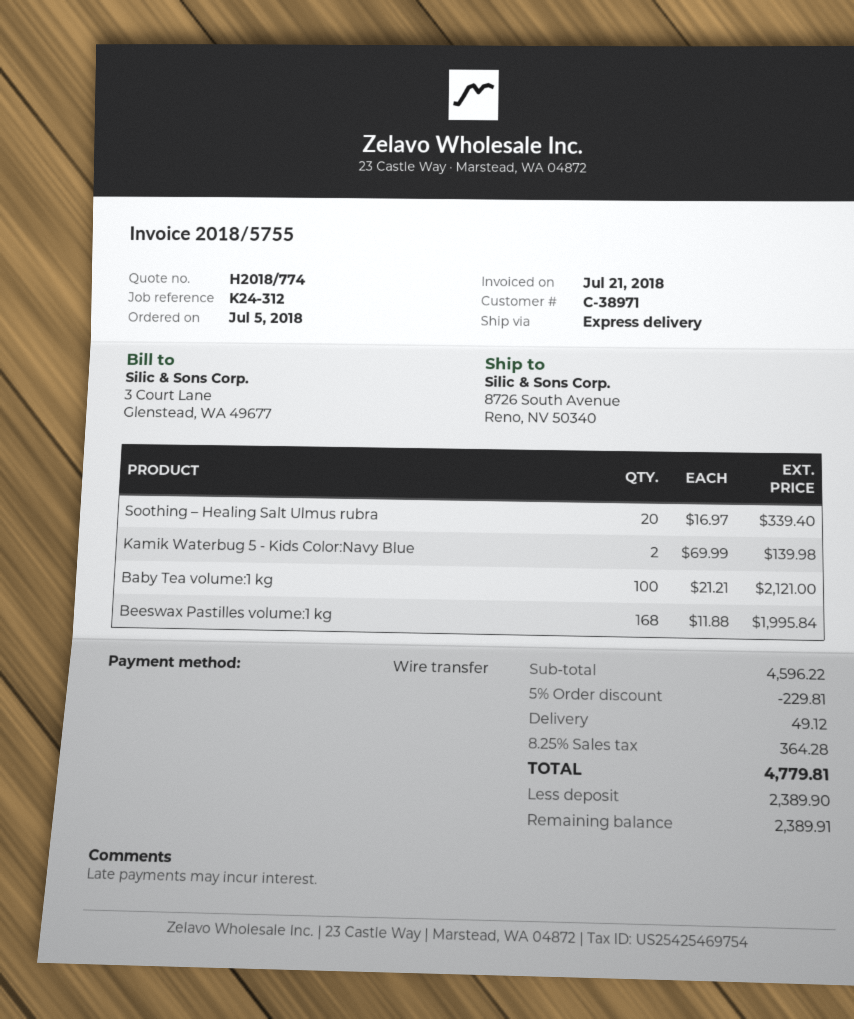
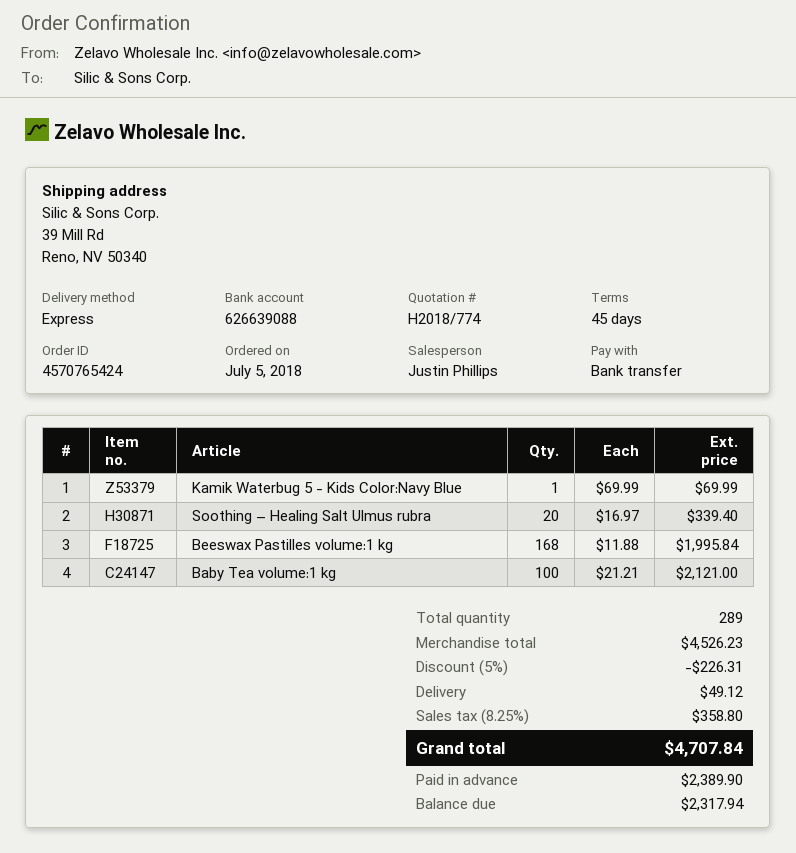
ship to: 8726 South Avenue, Reno, NV 50340 -> 39 Mill Rd, Reno, NV 50340
Kamik Waterbug 5 - Kids Color:Navy Blue: 2 x 69.99 = 139.98 -> 1 x 69.99 = 69.99
subtotal: 4596.22 -> 4526.23
discount: 5% = 229.81 -> 5% = 226.31
tax: 8.25% = 364.28 -> 8.25% = 358.80
total: 4779.81 -> 4707.84
balance: 2389.91 -> 2317.94

